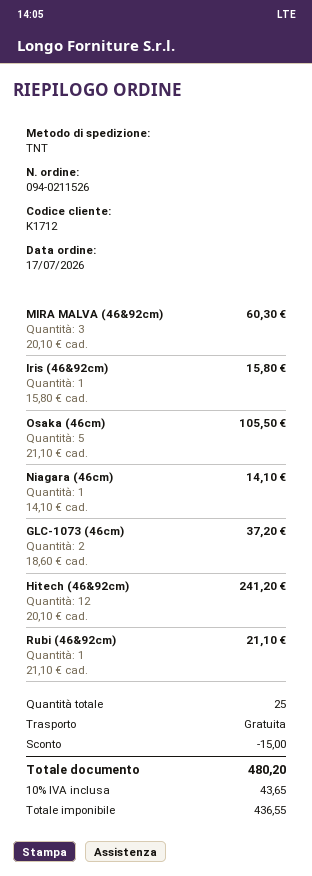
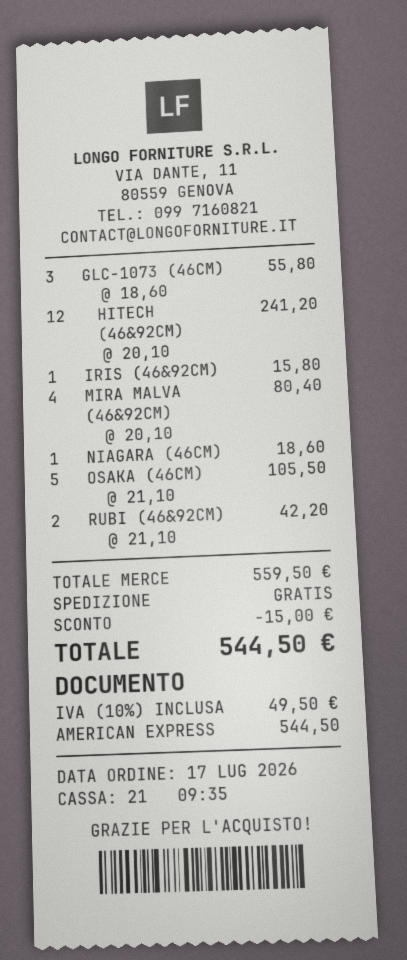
MIRA MALVA (46&92cm): 3 x 20.10 = 60.30 -> 4 x 20.10 = 80.40
Niagara (46cm): 1 x 14.10 = 14.10 -> 1 x 18.60 = 18.60
GLC-1073 (46cm): 2 x 18.60 = 37.20 -> 3 x 18.60 = 55.80
Rubi (46&92cm): 1 x 21.10 = 21.10 -> 2 x 21.10 = 42.20
tax: 10% = 43.65 -> 10% = 49.50
total: 480.20 -> 544.50

